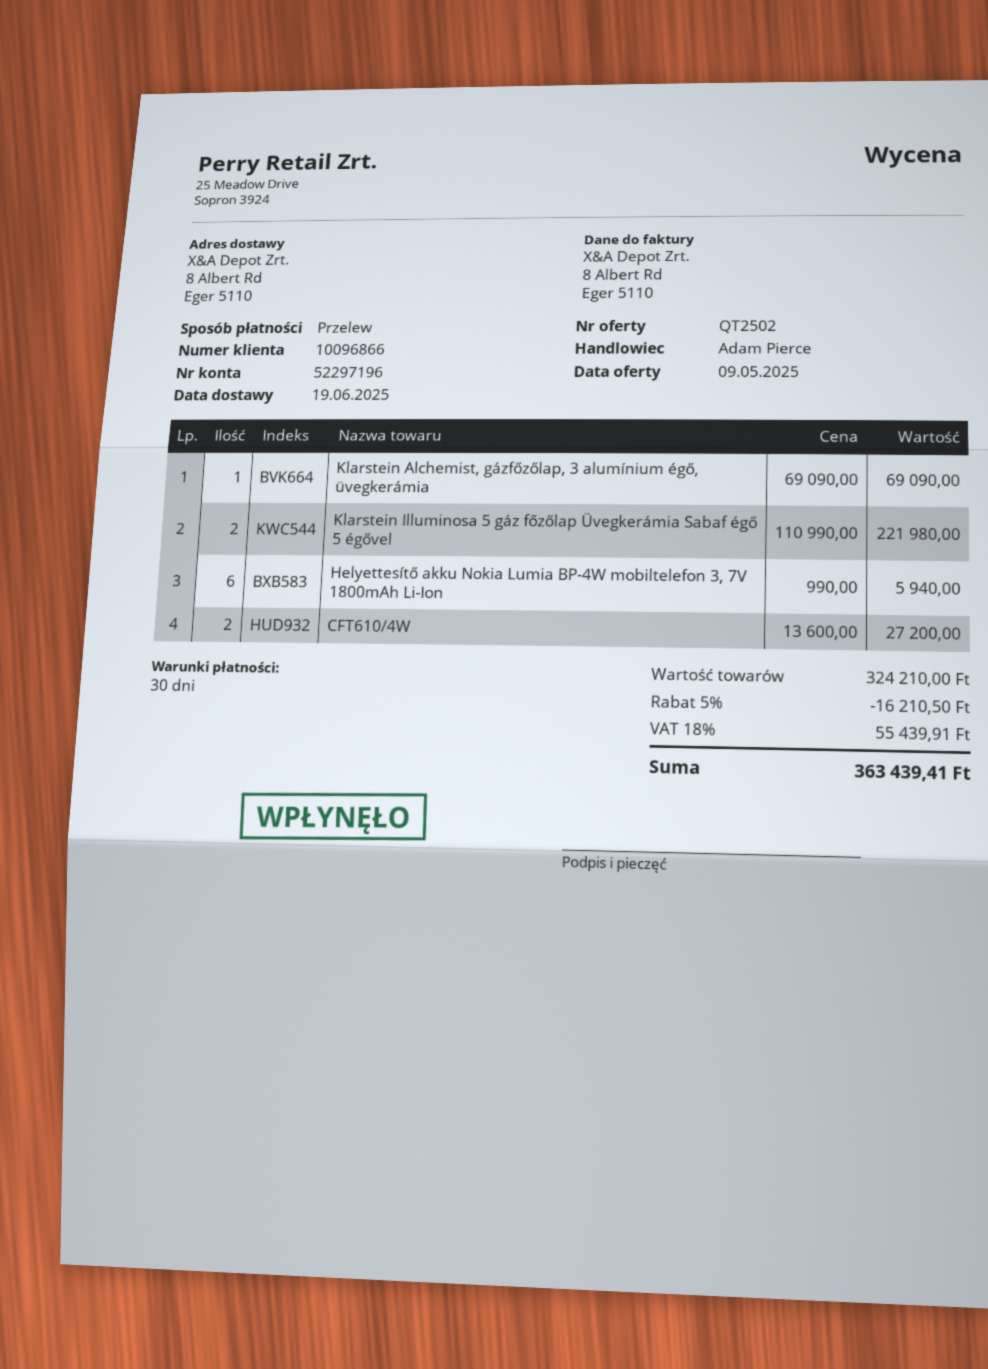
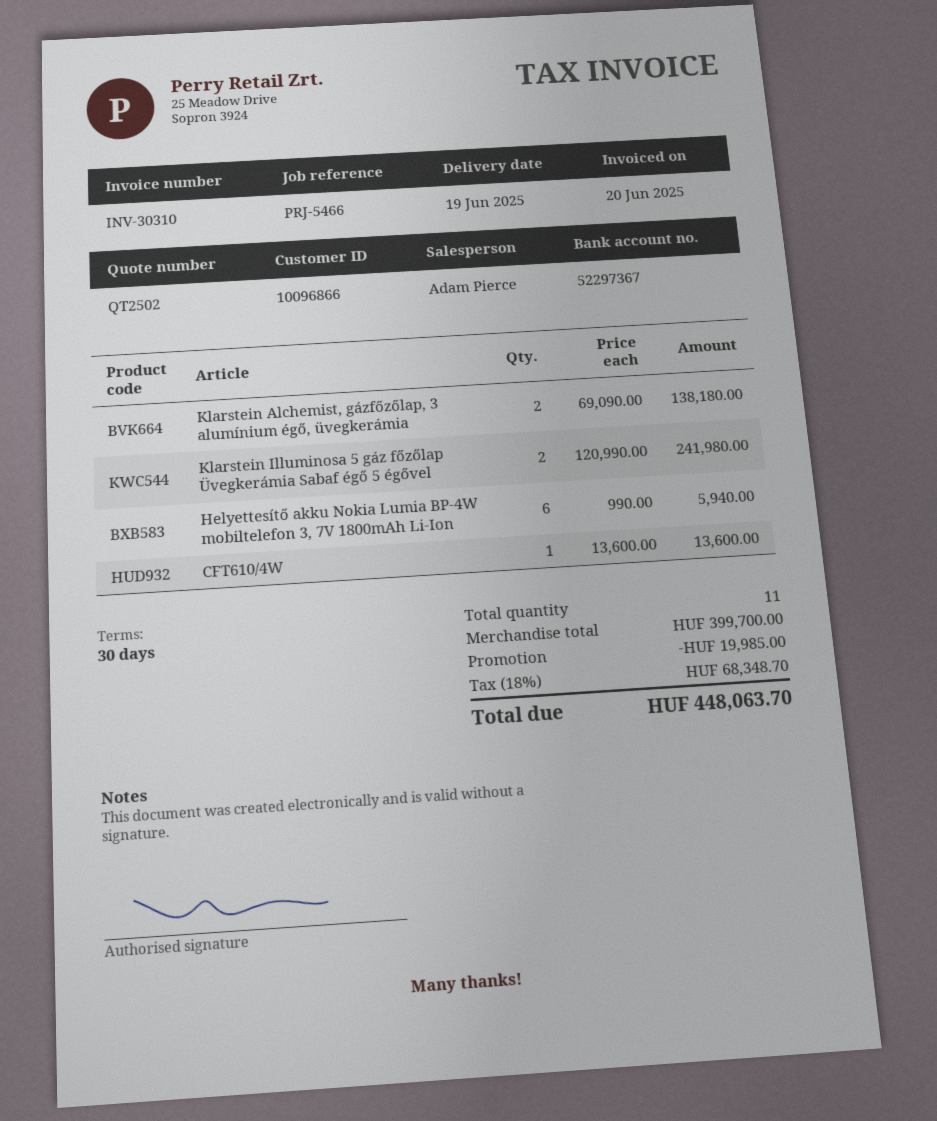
bank account: 52297196 -> 52297367
Klarstein Alchemist, gázfőzőlap, 3 alumínium égő, üvegkerámia: 1 x 69090.00 = 69090.00 -> 2 x 69090.00 = 138180.00
Klarstein Illuminosa 5 gáz főzőlap Üvegkerámia Sabaf égő 5 égővel: 2 x 110990.00 = 221980.00 -> 2 x 120990.00 = 241980.00
CFT610/4W: 2 x 13600.00 = 27200.00 -> 1 x 13600.00 = 13600.00
subtotal: 324210.00 -> 399700.00
discount: 16210.50 -> 19985.00
tax: 18% = 55439.91 -> 18% = 68348.70
total: 363439.41 -> 448063.70

